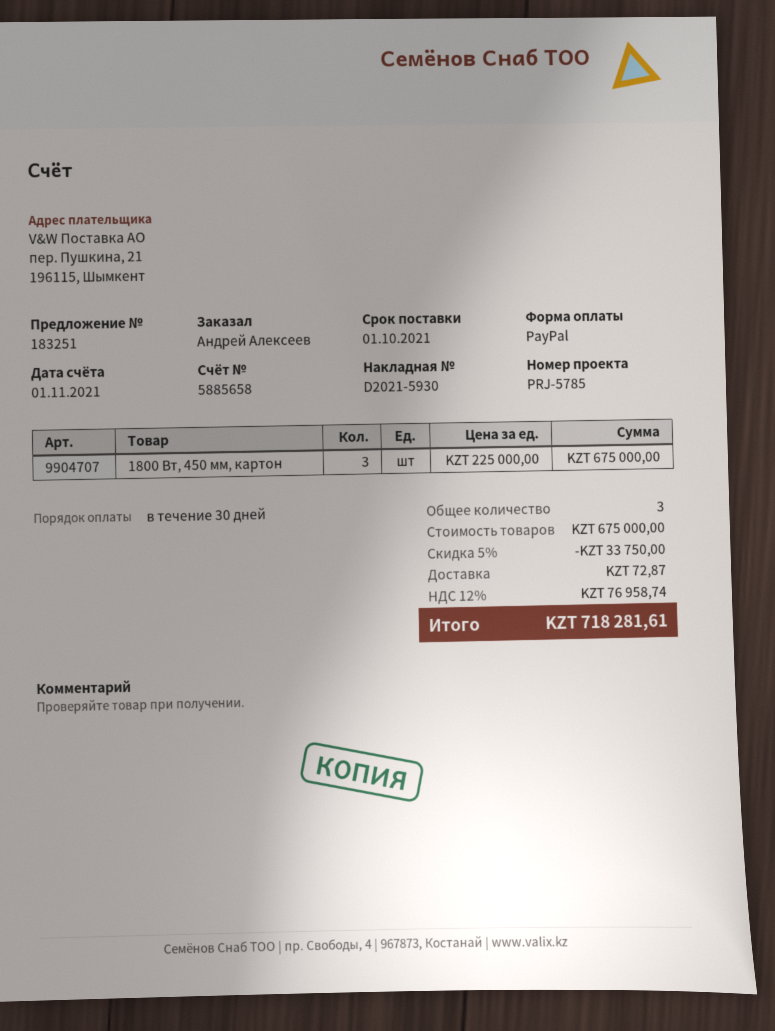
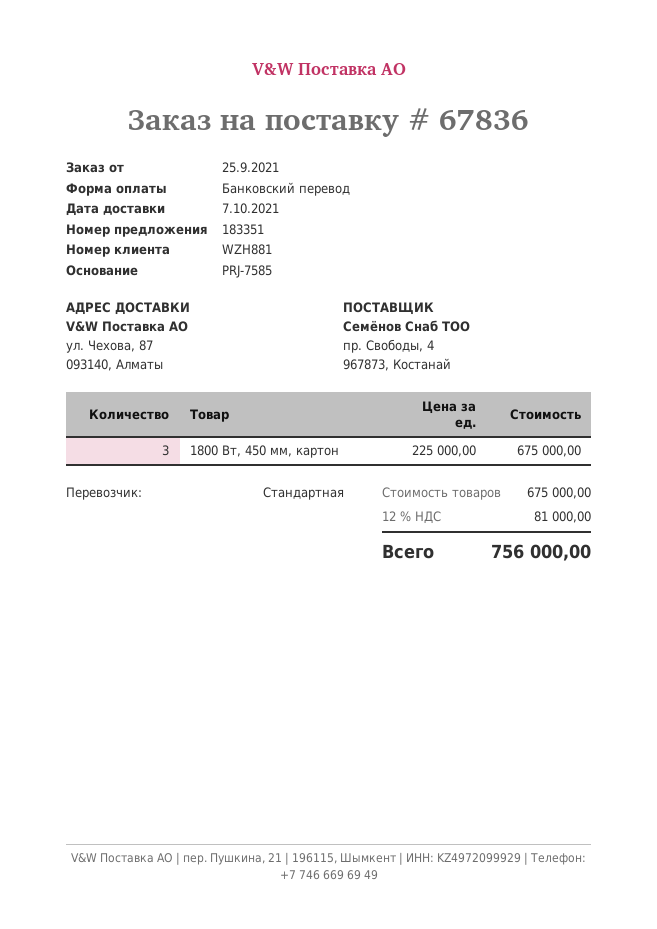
quote number: 183251 -> 183351
delivery date: 2021-10-01 -> 2021-10-07
reference: PRJ-5785 -> PRJ-7585
payment method: PayPal -> bank transfer
discount: 5% = 33750.00 -> none
shipping: 72.87 -> none
tax: 12% = 76958.74 -> 12% = 81000.00
total: 718281.61 -> 756000.00

